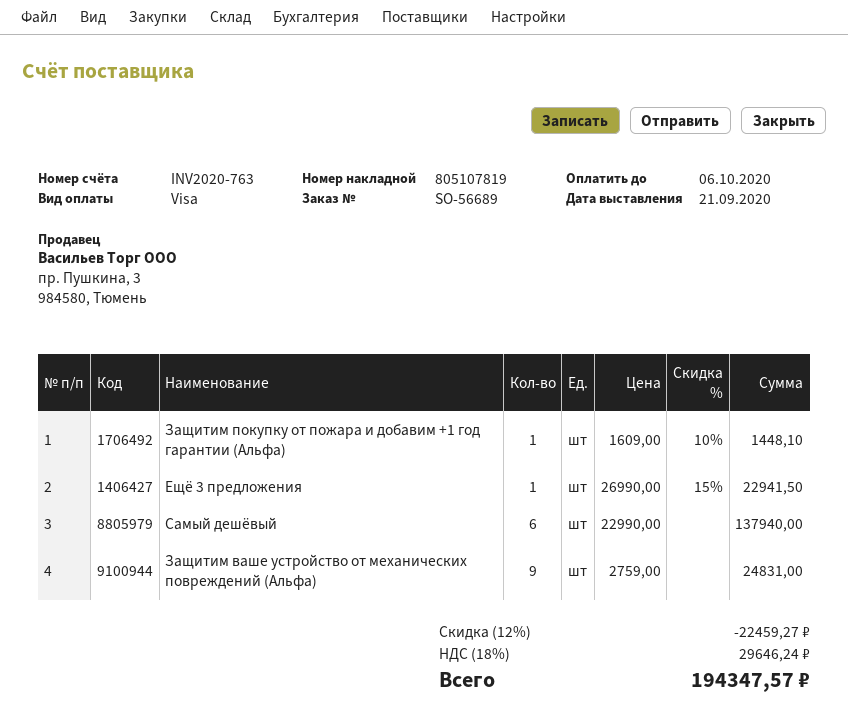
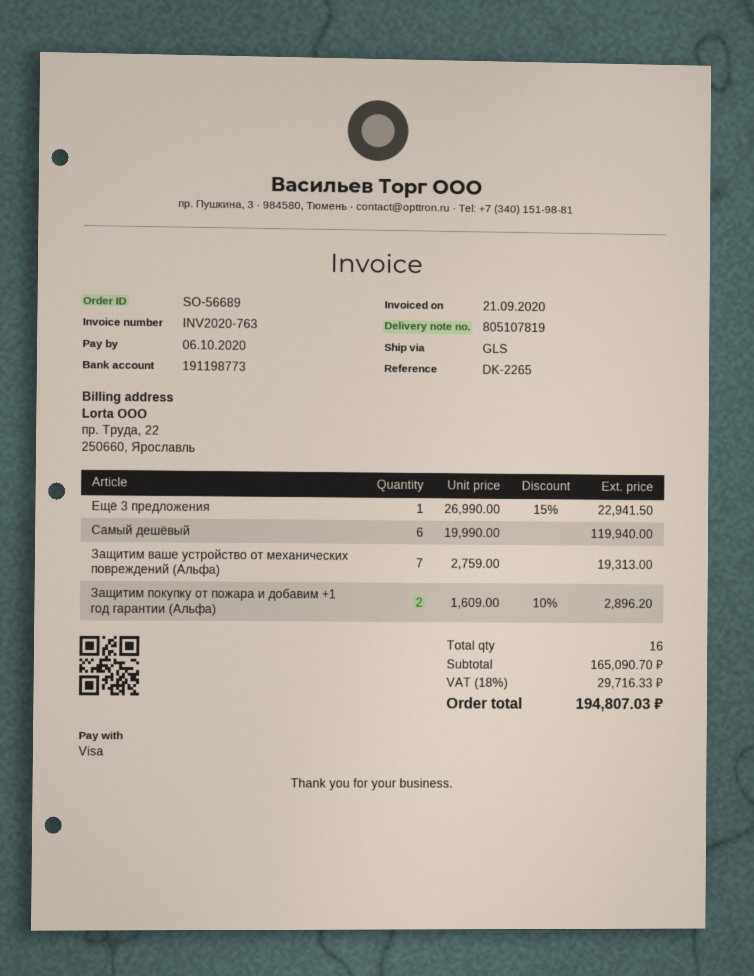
Защитим покупку от пожара и добавим +1 год гарантии (Альфа): 1 x 1609.00 - 10% = 1448.10 -> 2 x 1609.00 - 10% = 2896.20
Самый дешёвый: 6 x 22990.00 = 137940.00 -> 6 x 19990.00 = 119940.00
Защитим ваше устройство от механических повреждений (Альфа): 9 x 2759.00 = 24831.00 -> 7 x 2759.00 = 19313.00
discount: 12% = 22459.27 -> none
tax: 18% = 29646.24 -> 18% = 29716.33
total: 194347.57 -> 194807.03

